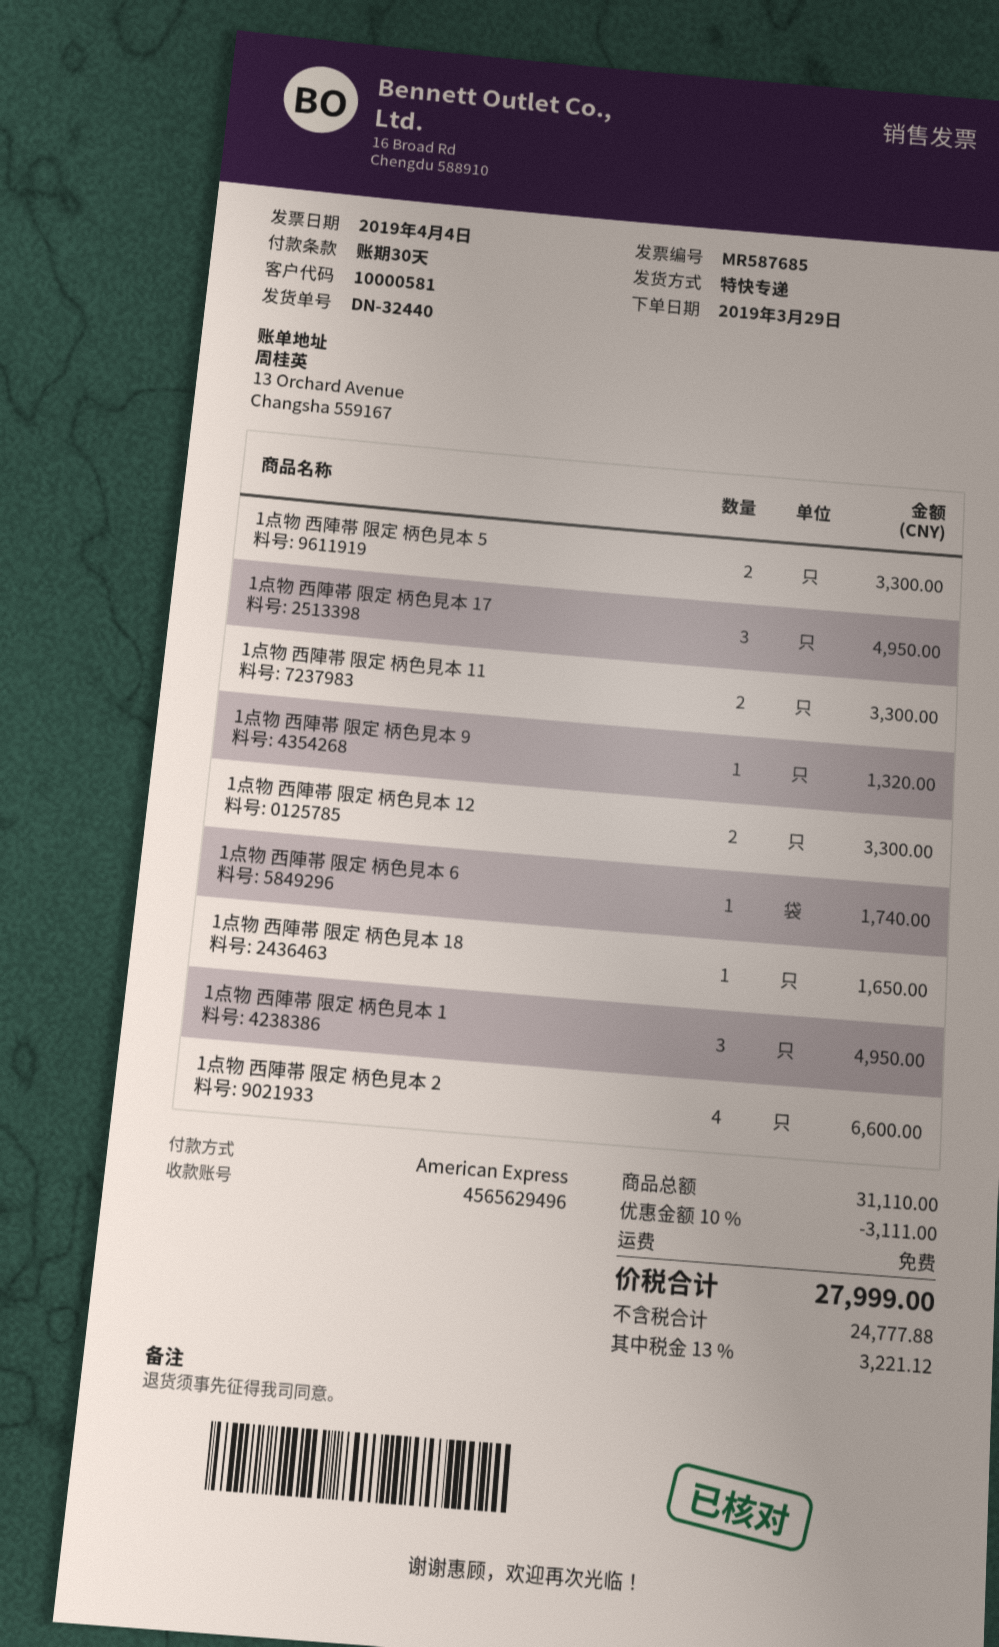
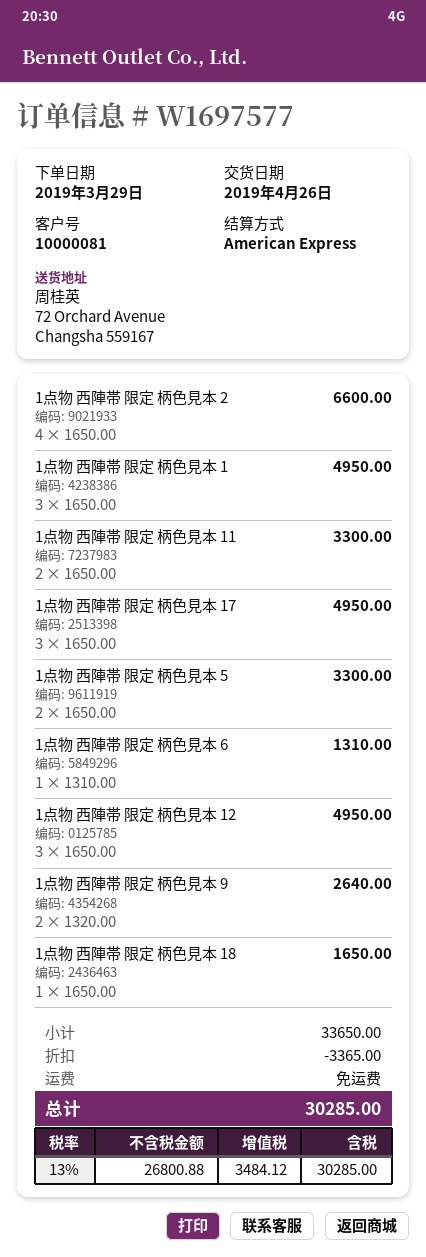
customer number: 10000581 -> 10000081
1点物 西陣帯 限定 柄色見本 9: 1 for 1320.00 -> 2 for 2640.00
1点物 西陣帯 限定 柄色見本 12: 2 for 3300.00 -> 3 for 4950.00
1点物 西陣帯 限定 柄色見本 6: 1 for 1740.00 -> 1 for 1310.00
subtotal: 31110.00 -> 33650.00
discount: 3111.00 -> 3365.00
net: 24777.88 -> 26800.88
tax: 13% = 3221.12 -> 13% = 3484.12
total: 27999.00 -> 30285.00

